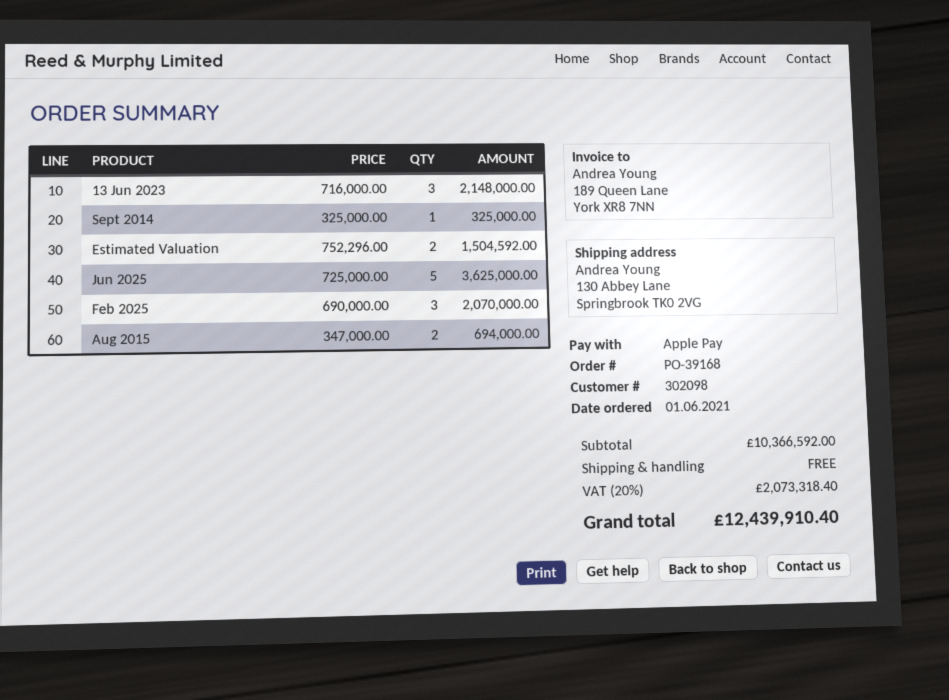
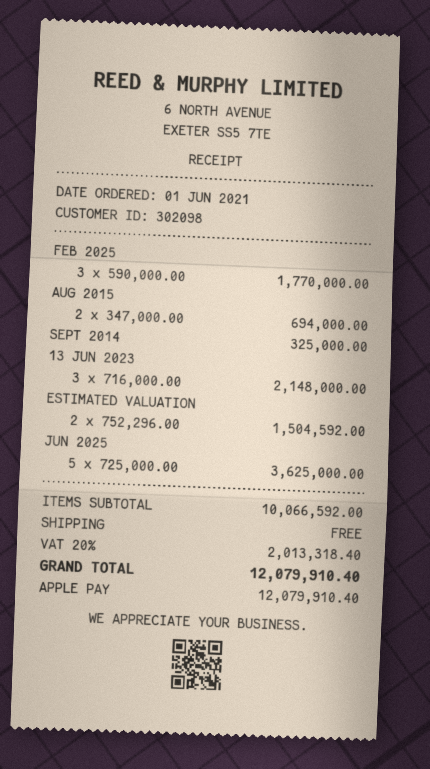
Feb 2025: 3 x 690000.00 = 2070000.00 -> 3 x 590000.00 = 1770000.00
subtotal: 10366592.00 -> 10066592.00
tax: 20% = 2073318.40 -> 20% = 2013318.40
total: 12439910.40 -> 12079910.40

